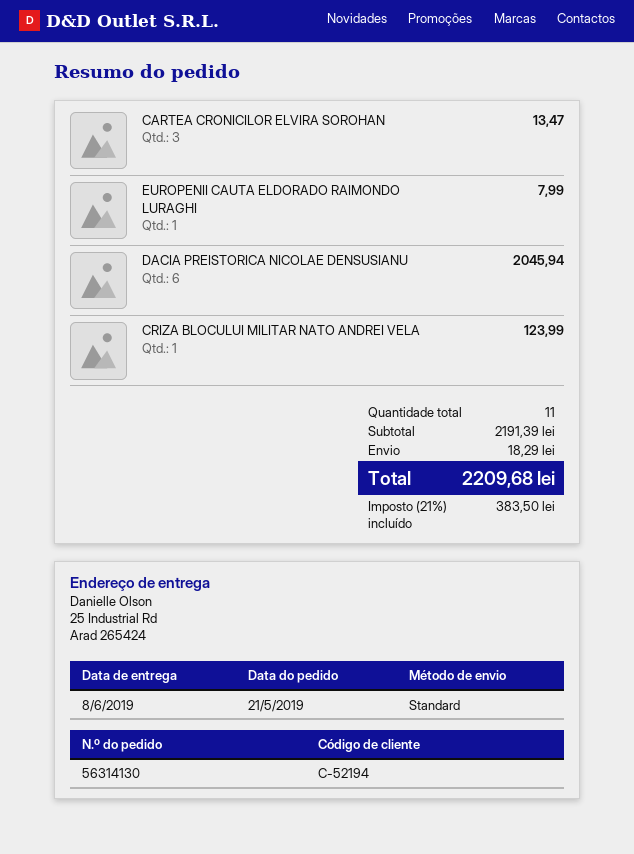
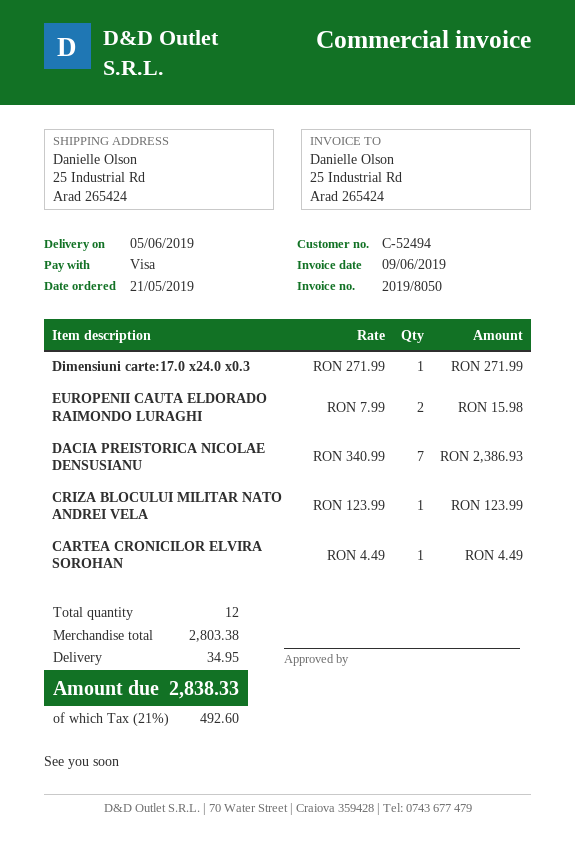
delivery date: 2019-06-08 -> 2019-06-05
customer number: C-52194 -> C-52494
CARTEA CRONICILOR ELVIRA SOROHAN: 3 for 13.47 -> 1 for 4.49
EUROPENII CAUTA ELDORADO RAIMONDO LURAGHI: 1 for 7.99 -> 2 for 15.98
DACIA PREISTORICA NICOLAE DENSUSIANU: 6 for 2045.94 -> 7 for 2386.93
Dimensiuni carte:17.0 x24.0 x0.3: none -> 1 for 271.99
total quantity: 11 -> 12
subtotal: 2191.39 -> 2803.38
shipping: 18.29 -> 34.95
tax: 21% = 383.50 -> 21% = 492.60
total: 2209.68 -> 2838.33

